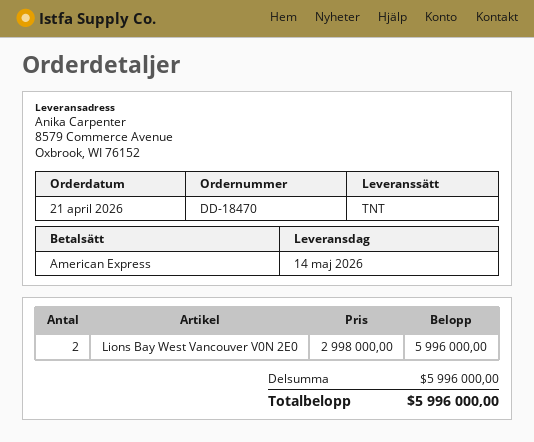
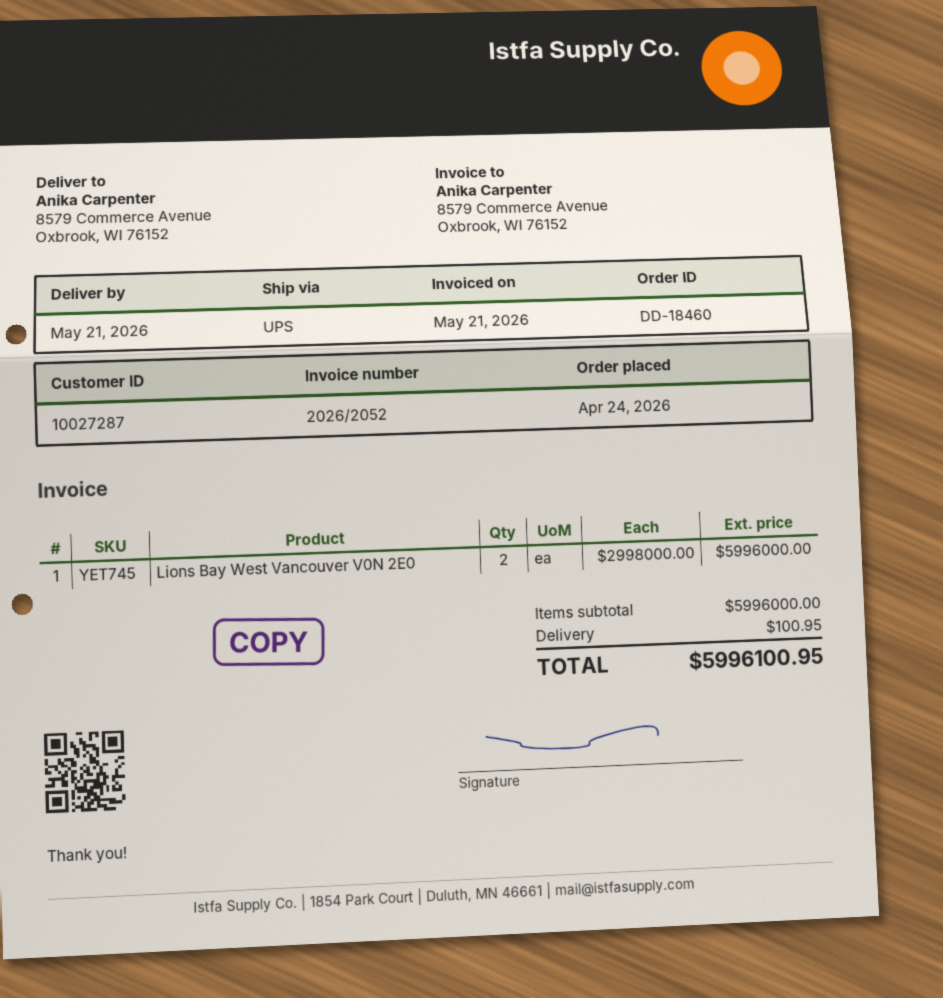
order number: DD-18470 -> DD-18460
order date: 2026-04-21 -> 2026-04-24
delivery date: 2026-05-14 -> 2026-05-21
shipping method: TNT -> UPS
shipping: none -> 100.95
total: 5996000.00 -> 5996100.95

